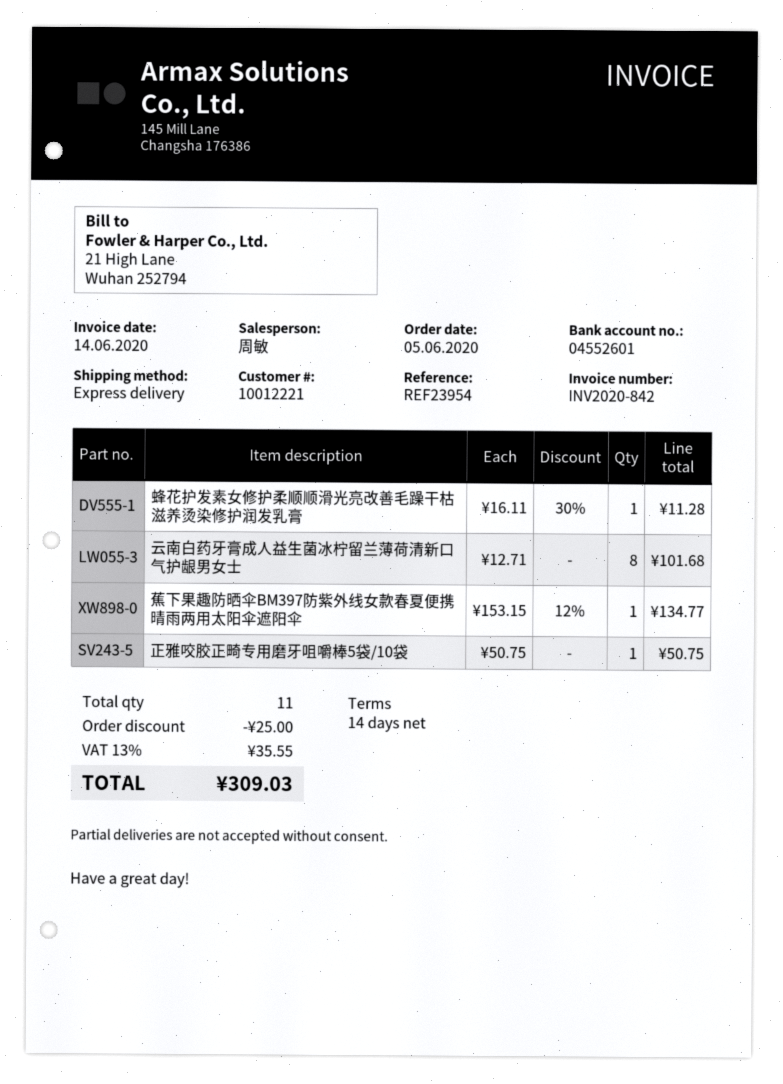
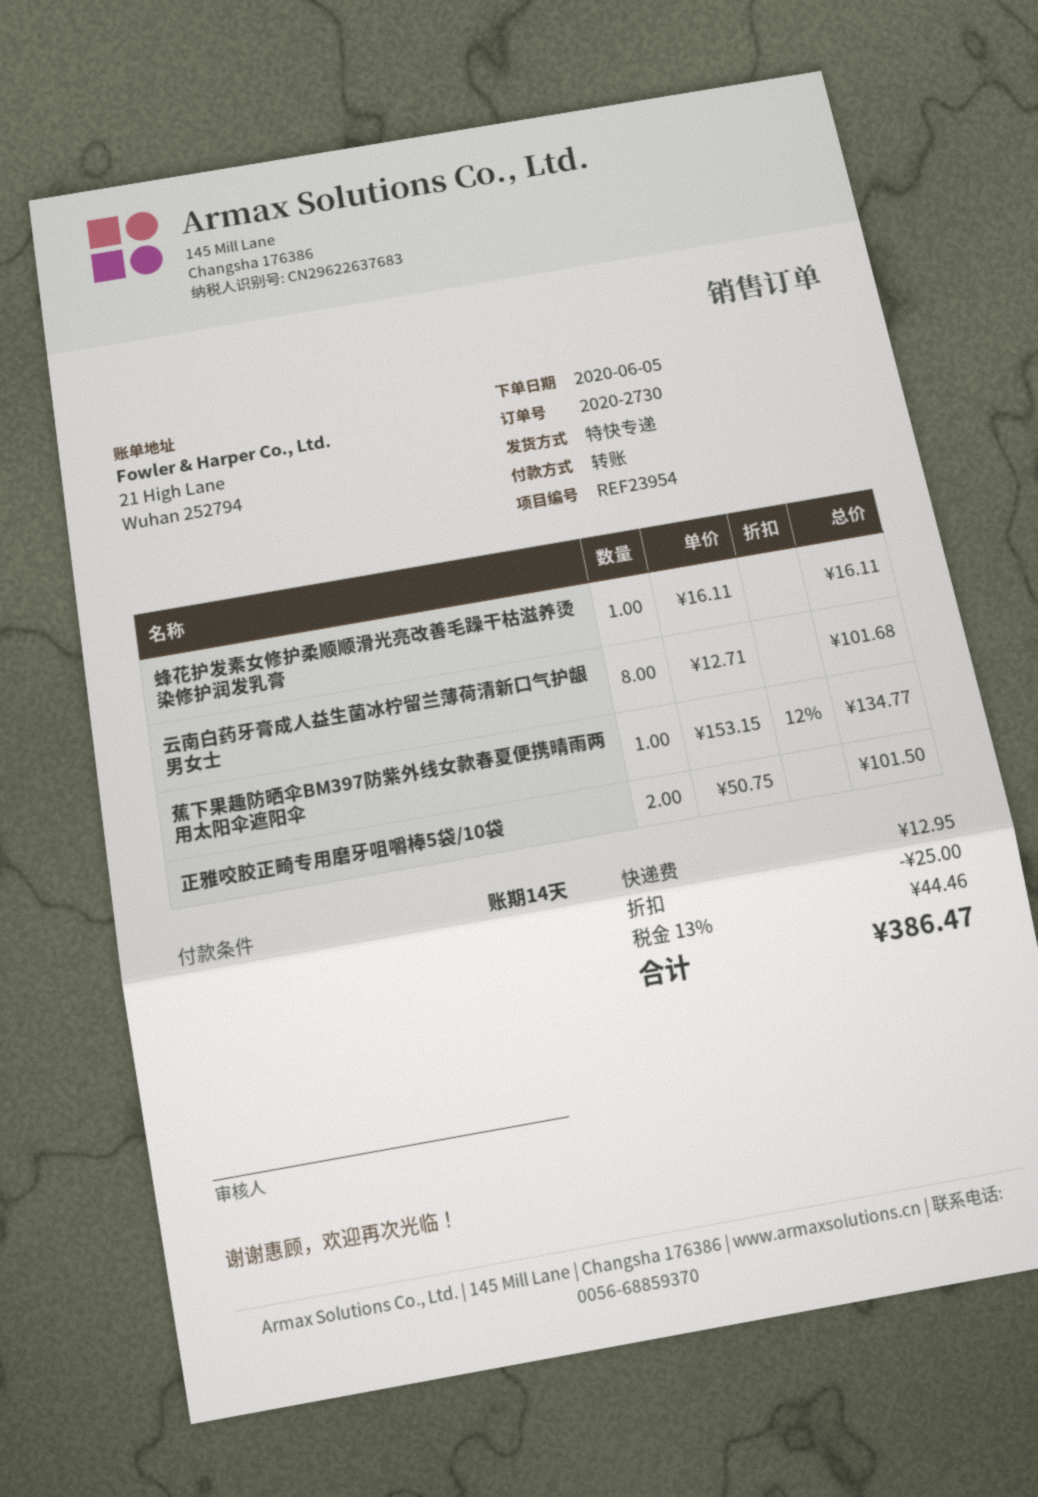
蜂花护发素女修护柔顺顺滑光亮改善毛躁干枯滋养烫染修护润发乳膏: 1 x 16.11 - 30% = 11.28 -> 1 x 16.11 = 16.11
正雅咬胶正畸专用磨牙咀嚼棒5袋/10袋: 1 x 50.75 = 50.75 -> 2 x 50.75 = 101.50
shipping: none -> 12.95
tax: 13% = 35.55 -> 13% = 44.46
total: 309.03 -> 386.47

